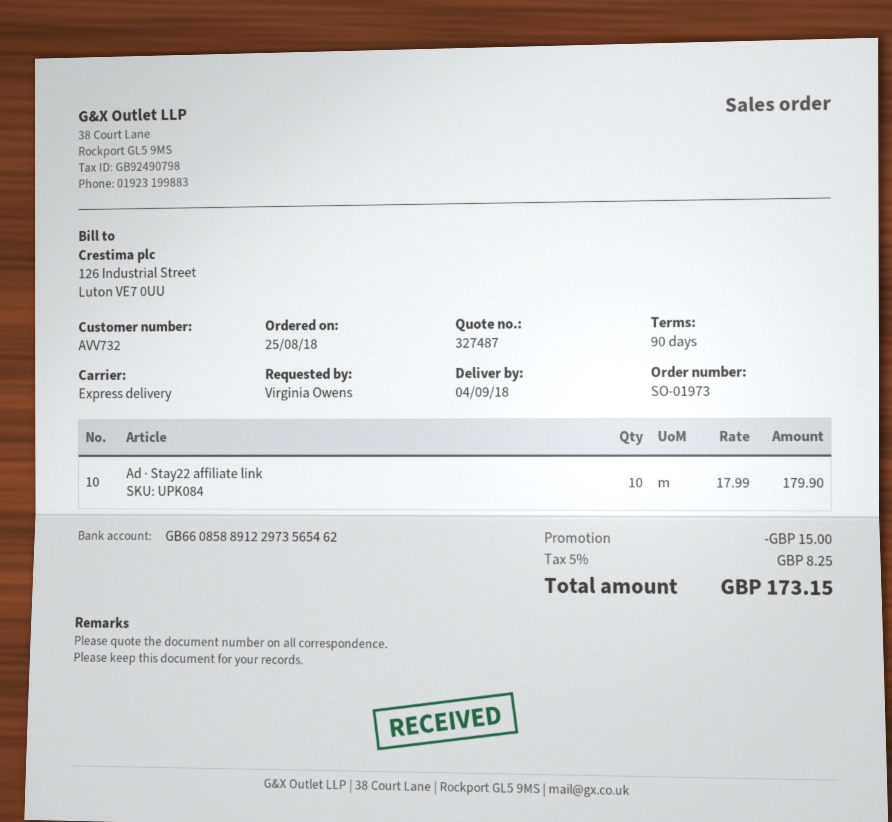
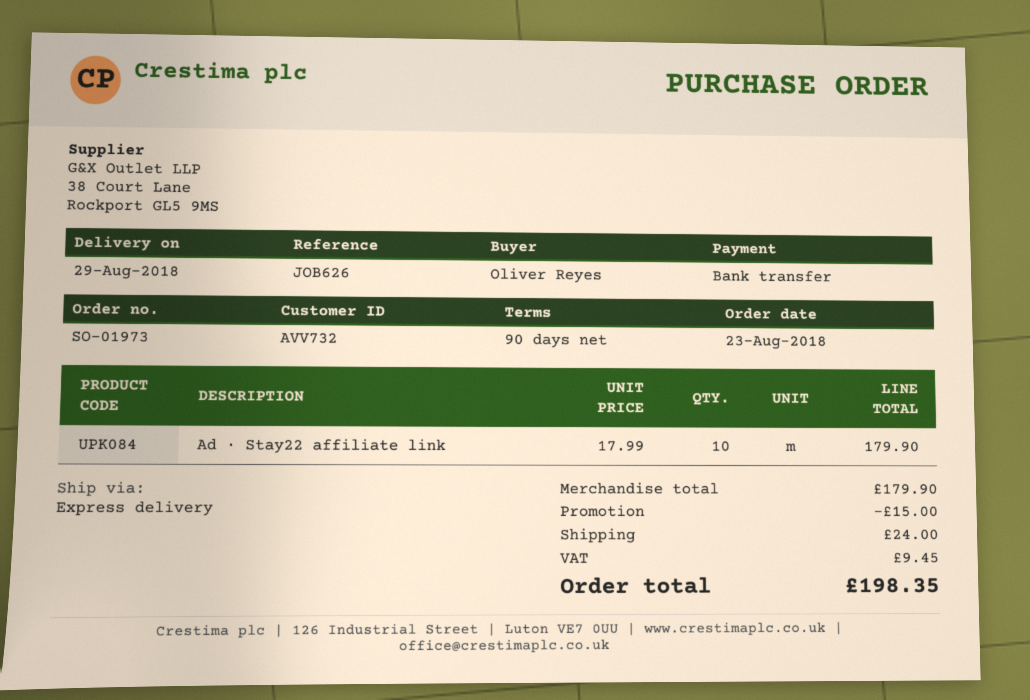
order date: 2018-08-25 -> 2018-08-23
delivery date: 2018-09-04 -> 2018-08-29
ordered by: Virginia Owens -> Oliver Reyes
shipping: none -> 24.00
tax: 8.25 -> 9.45
total: 173.15 -> 198.35

